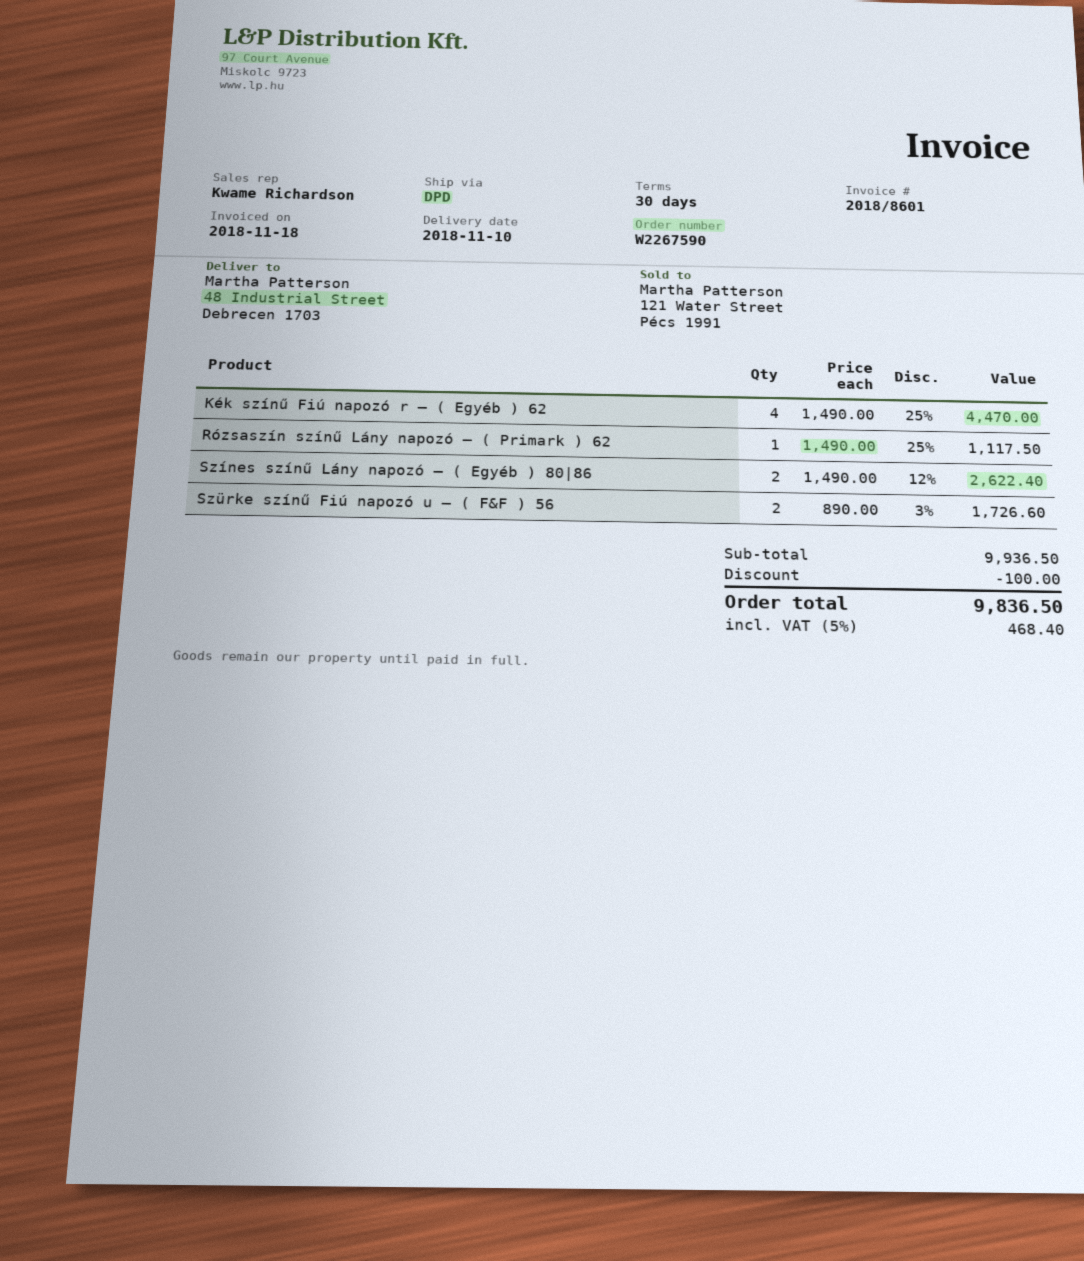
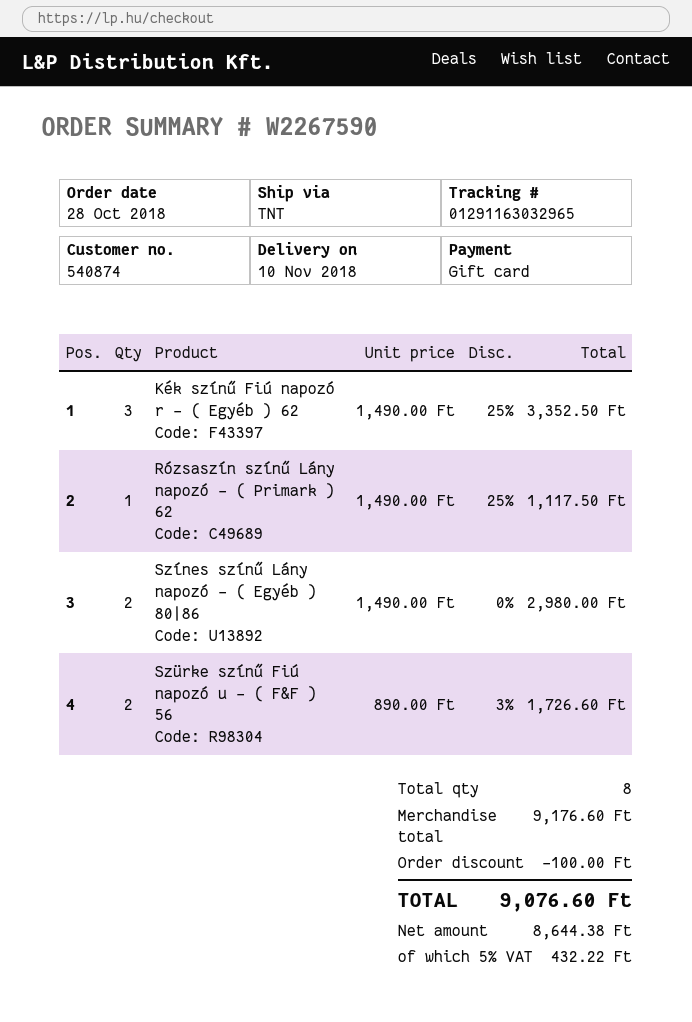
shipping method: DPD -> TNT
Kék színű Fiú napozó r – ( Egyéb ) 62: 4 x 1490.00 - 25% = 4470.00 -> 3 x 1490.00 - 25% = 3352.50
Színes színű Lány napozó – ( Egyéb ) 80|86: 2 x 1490.00 - 12% = 2622.40 -> 2 x 1490.00 = 2980.00
subtotal: 9936.50 -> 9176.60
tax: 5% = 468.40 -> 5% = 432.22
total: 9836.50 -> 9076.60

